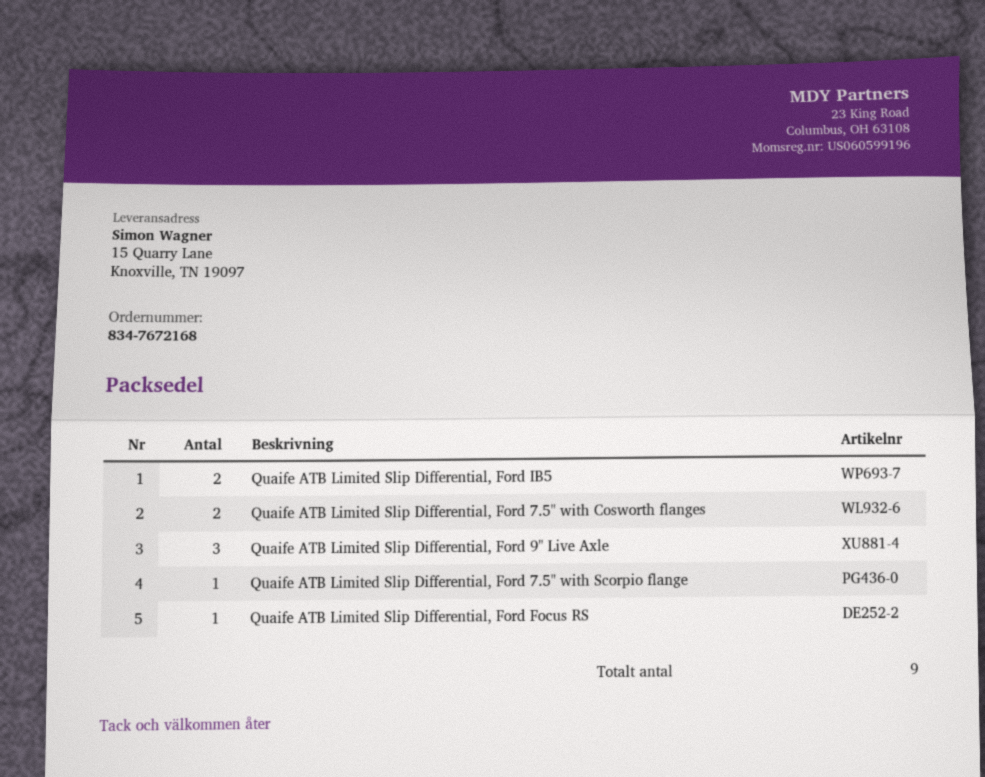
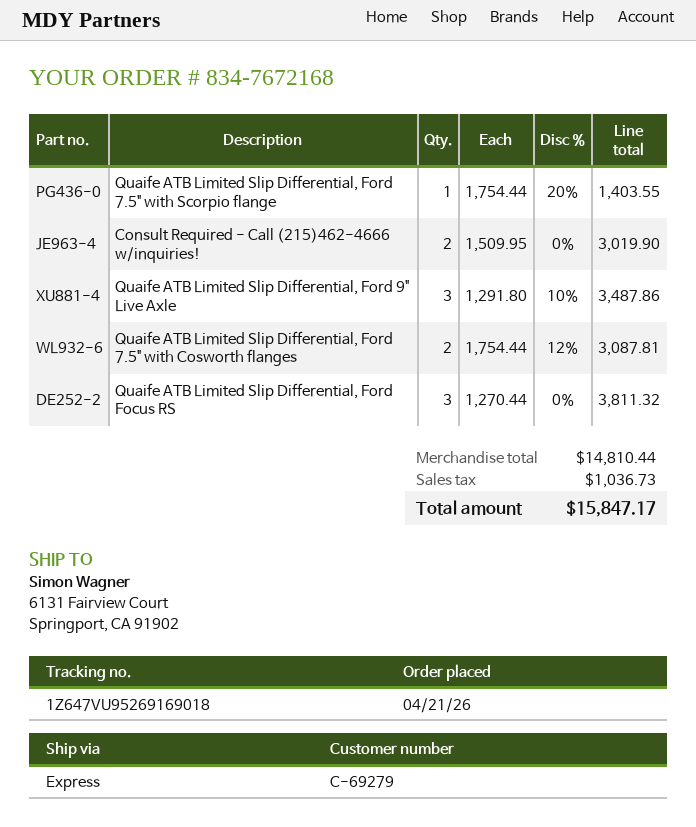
ship to: 15 Quarry Lane, Knoxville, TN 19097 -> 6131 Fairview Court, Springport, CA 91902
Quaife ATB Limited Slip Differential, Ford IB5: 2 -> none
Quaife ATB Limited Slip Differential, Ford Focus RS: 1 -> 3
Consult Required - Call (215)462-4666 w/inquiries!: none -> 2

